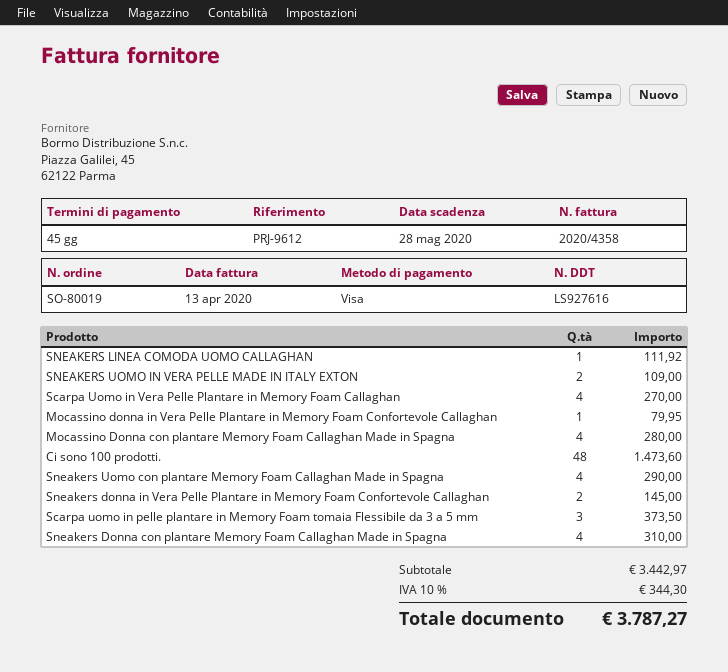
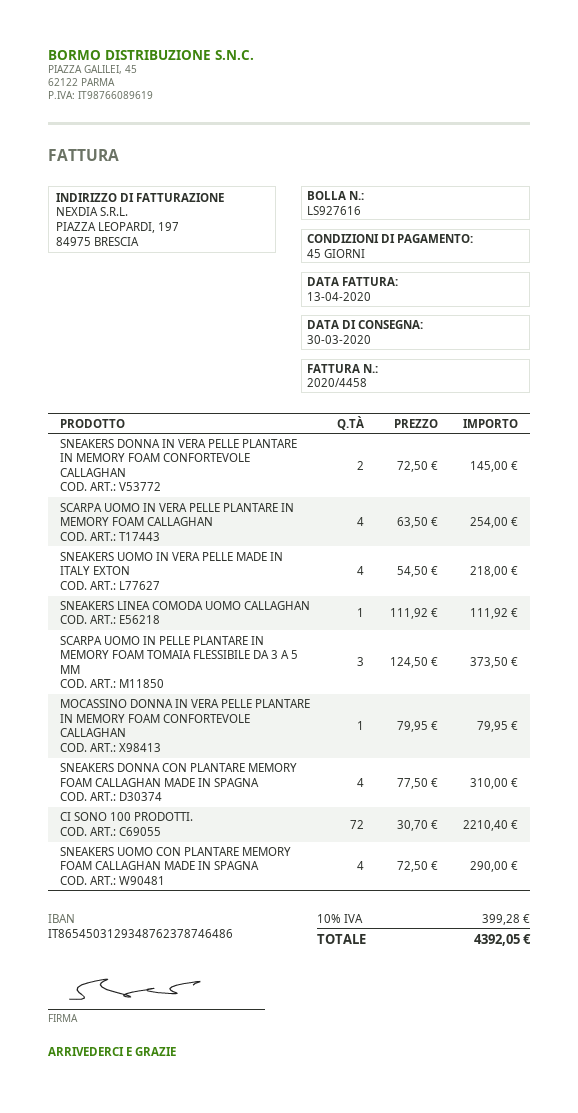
invoice number: 2020/4358 -> 2020/4458
SNEAKERS UOMO IN VERA PELLE MADE IN ITALY EXTON: 2 for 109.00 -> 4 for 218.00
Scarpa Uomo in Vera Pelle Plantare in Memory Foam Callaghan: 4 for 270.00 -> 4 for 254.00
Mocassino Donna con plantare Memory Foam Callaghan Made in Spagna: 4 for 280.00 -> none
Ci sono 100 prodotti.: 48 for 1473.60 -> 72 for 2210.40
tax: 10% = 344.30 -> 10% = 399.28
total: 3787.27 -> 4392.05

